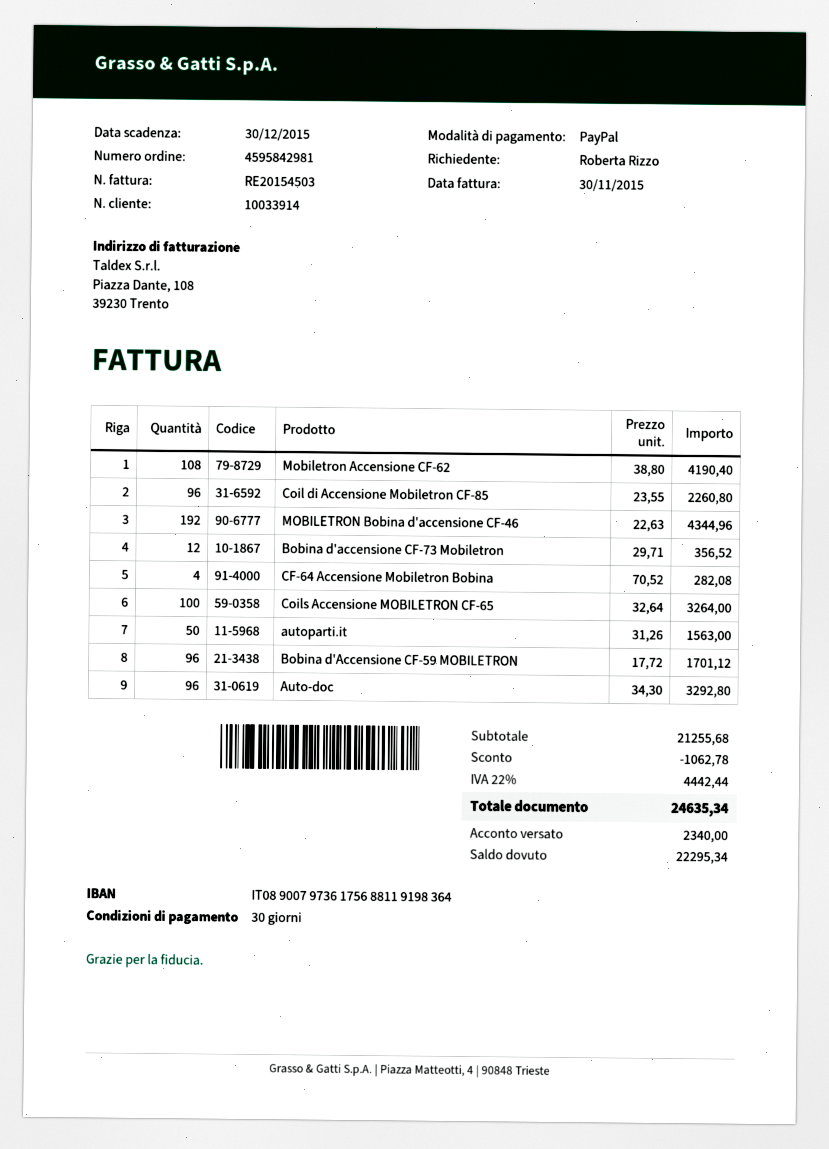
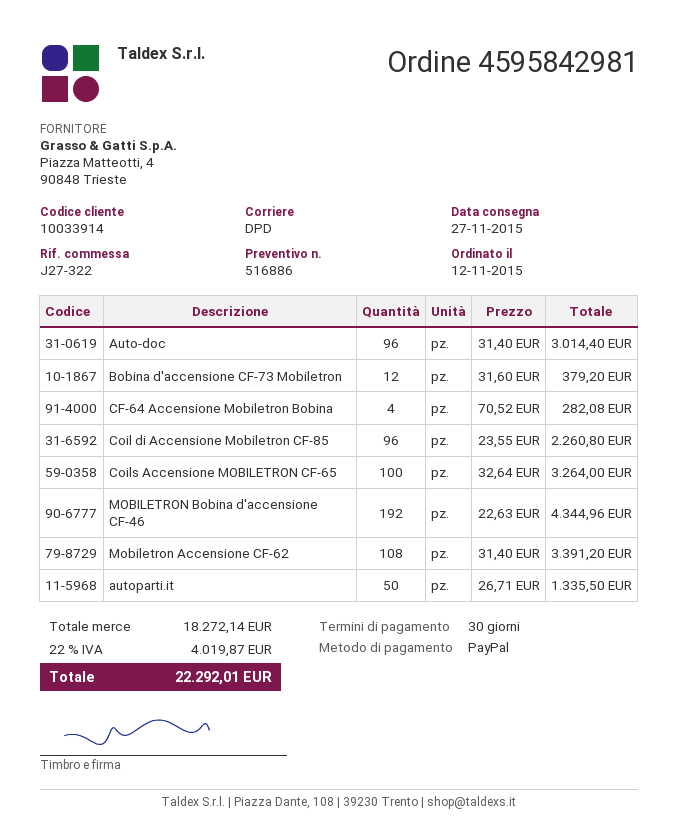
Mobiletron Accensione CF‑62: 108 x 38.80 = 4190.40 -> 108 x 31.40 = 3391.20
Bobina d'accensione CF-73 Mobiletron: 12 x 29.71 = 356.52 -> 12 x 31.60 = 379.20
autoparti.it: 50 x 31.26 = 1563.00 -> 50 x 26.71 = 1335.50
Bobina d'Accensione CF-59 MOBILETRON: 96 x 17.72 = 1701.12 -> none
Auto-doc: 96 x 34.30 = 3292.80 -> 96 x 31.40 = 3014.40
subtotal: 21255.68 -> 18272.14
discount: 1062.78 -> none
tax: 22% = 4442.44 -> 22% = 4019.87
total: 24635.34 -> 22292.01

